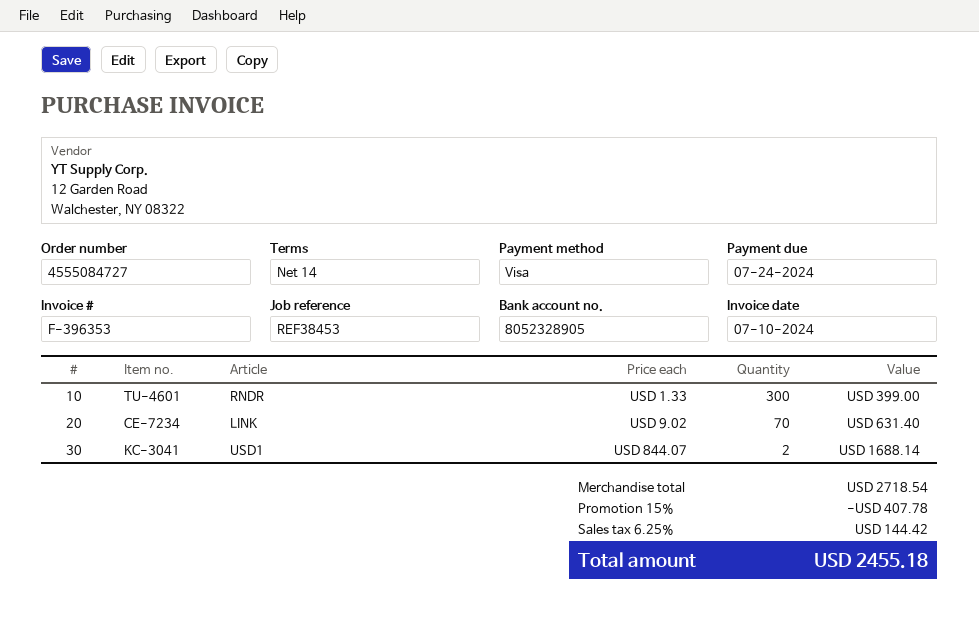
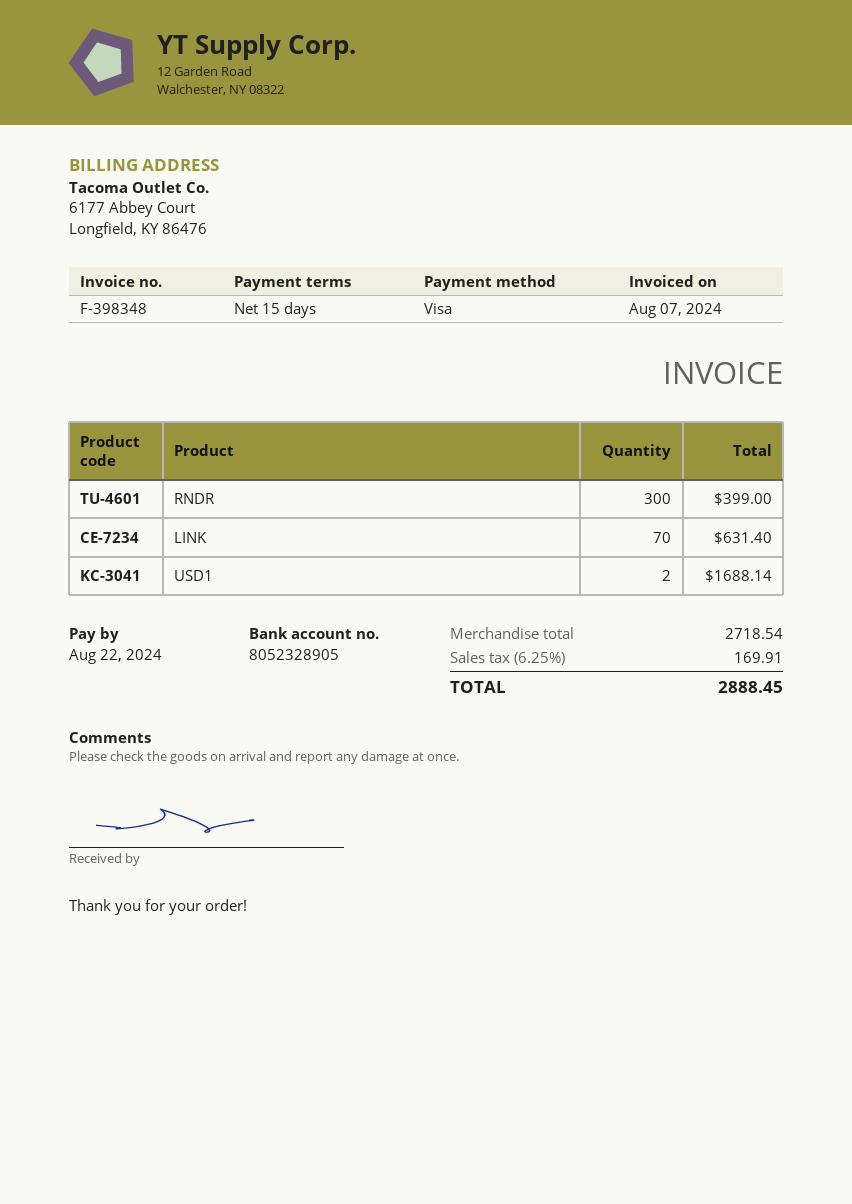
invoice number: F-396353 -> F-398348
invoice date: 2024-07-10 -> 2024-08-07
payment terms: 14 days -> 15 days
due date: 2024-07-24 -> 2024-08-22
discount: 15% = 407.78 -> none
tax: 6.25% = 144.42 -> 6.25% = 169.91
total: 2455.18 -> 2888.45

